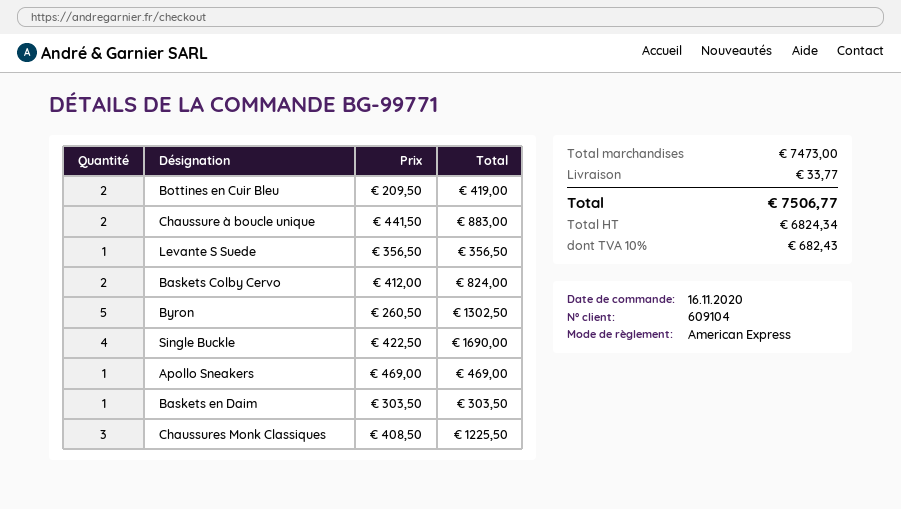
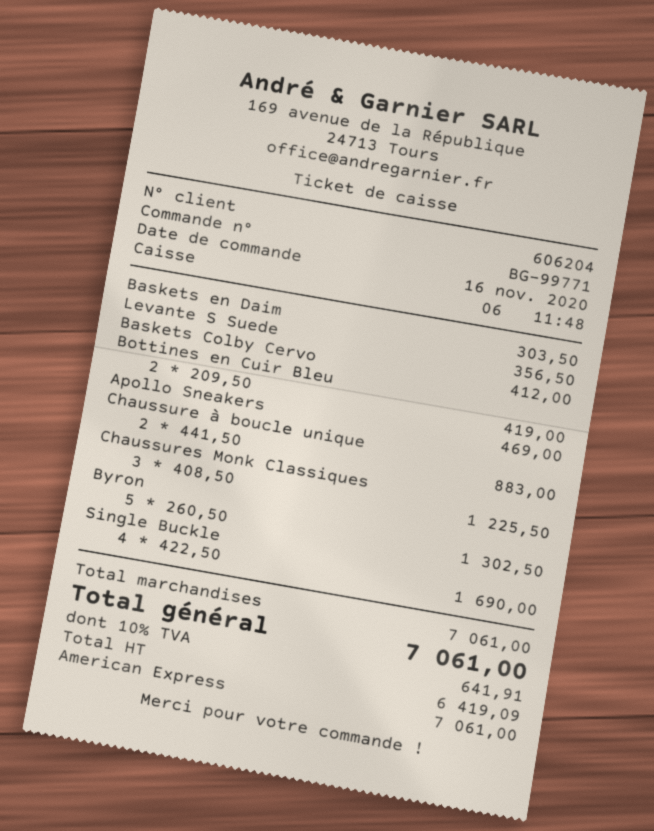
customer number: 609104 -> 606204
Baskets Colby Cervo: 2 x 412.00 = 824.00 -> 1 x 412.00 = 412.00
subtotal: 7473.00 -> 7061.00
shipping: 33.77 -> none
net: 6824.34 -> 6419.09
tax: 10% = 682.43 -> 10% = 641.91
total: 7506.77 -> 7061.00

